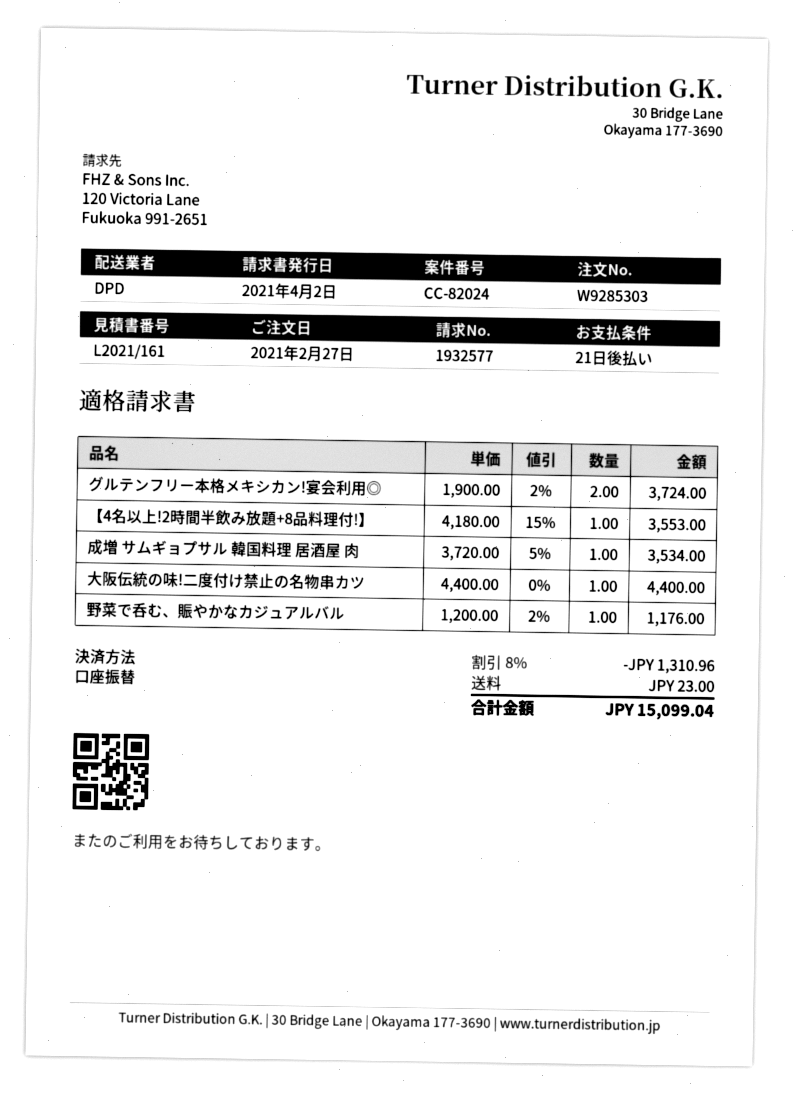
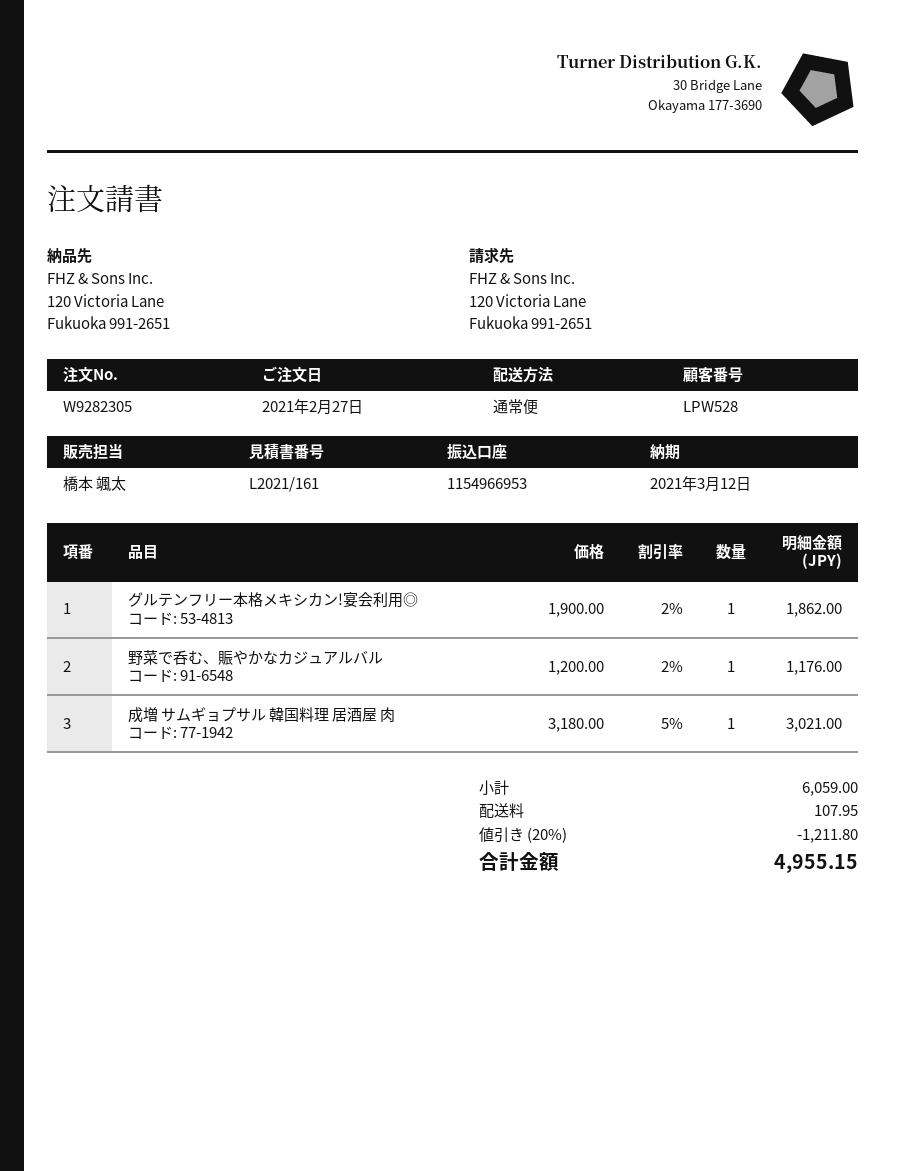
order number: W9285303 -> W9282305
shipping method: DPD -> standard
グルテンフリー本格メキシカン!宴会利用◎: 2 x 1900.00 - 2% = 3724.00 -> 1 x 1900.00 - 2% = 1862.00
【4名以上!2時間半飲み放題+8品料理付!】: 1 x 4180.00 - 15% = 3553.00 -> none
成増 サムギョプサル 韓国料理 居酒屋 肉: 1 x 3720.00 - 5% = 3534.00 -> 1 x 3180.00 - 5% = 3021.00
大阪伝統の味!二度付け禁止の名物串カツ: 1 x 4400.00 = 4400.00 -> none
discount: 8% = 1310.96 -> 20% = 1211.80
shipping: 23.00 -> 107.95
total: 15099.04 -> 4955.15

